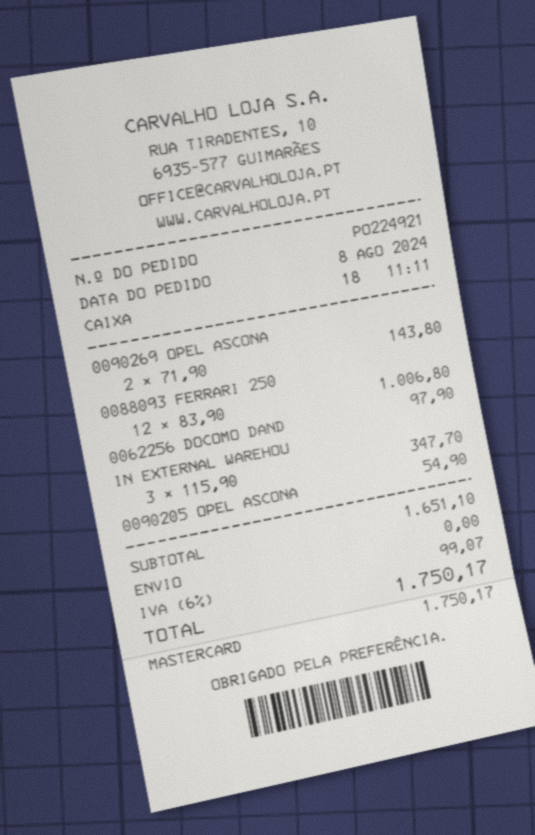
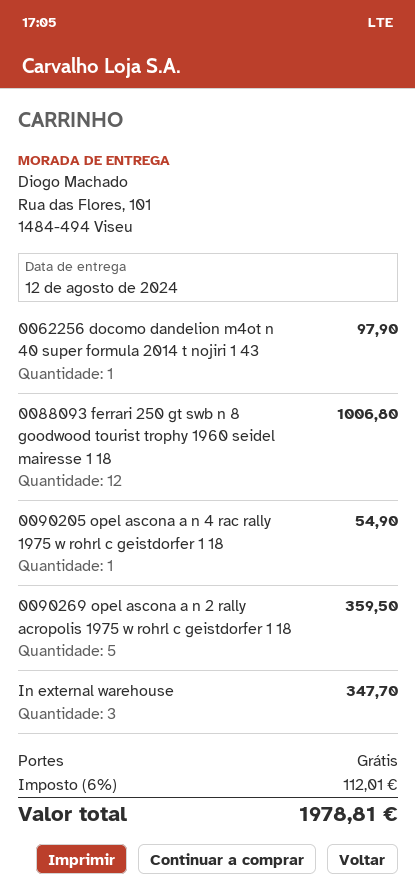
0090269 OPEL ASCONA: 2 for 143.80 -> 5 for 359.50
tax: 6% = 99.07 -> 6% = 112.01
total: 1750.17 -> 1978.81

